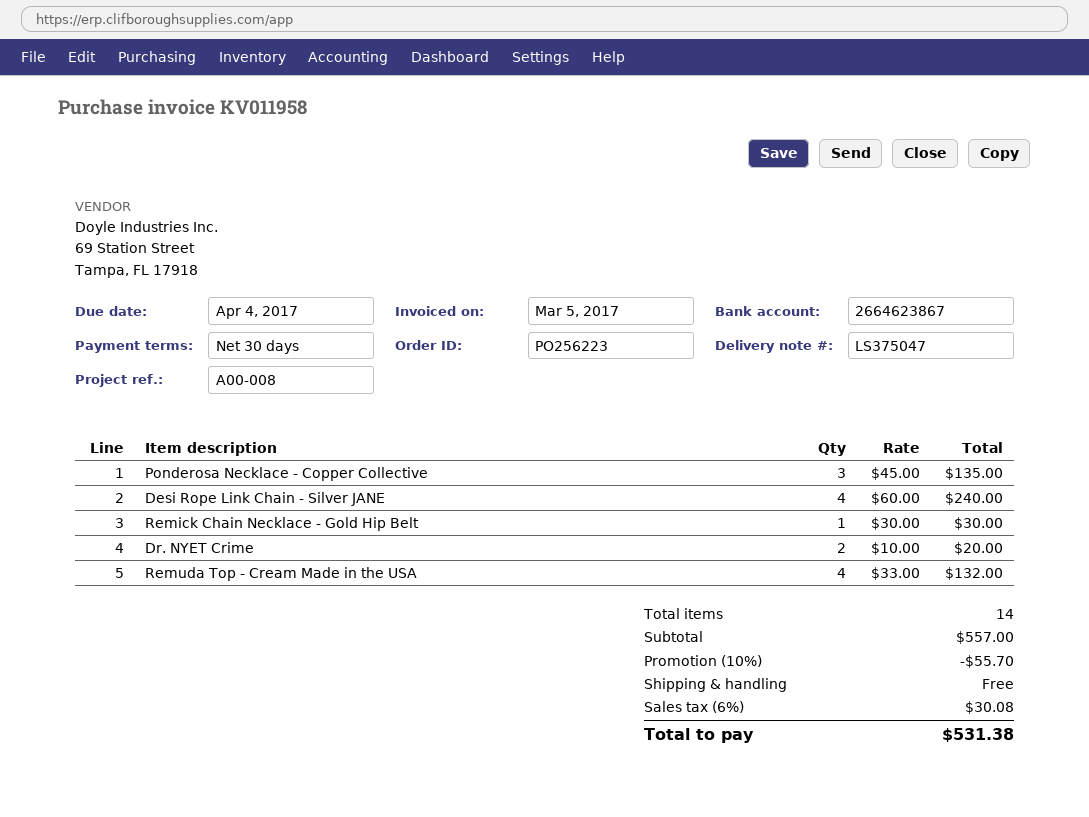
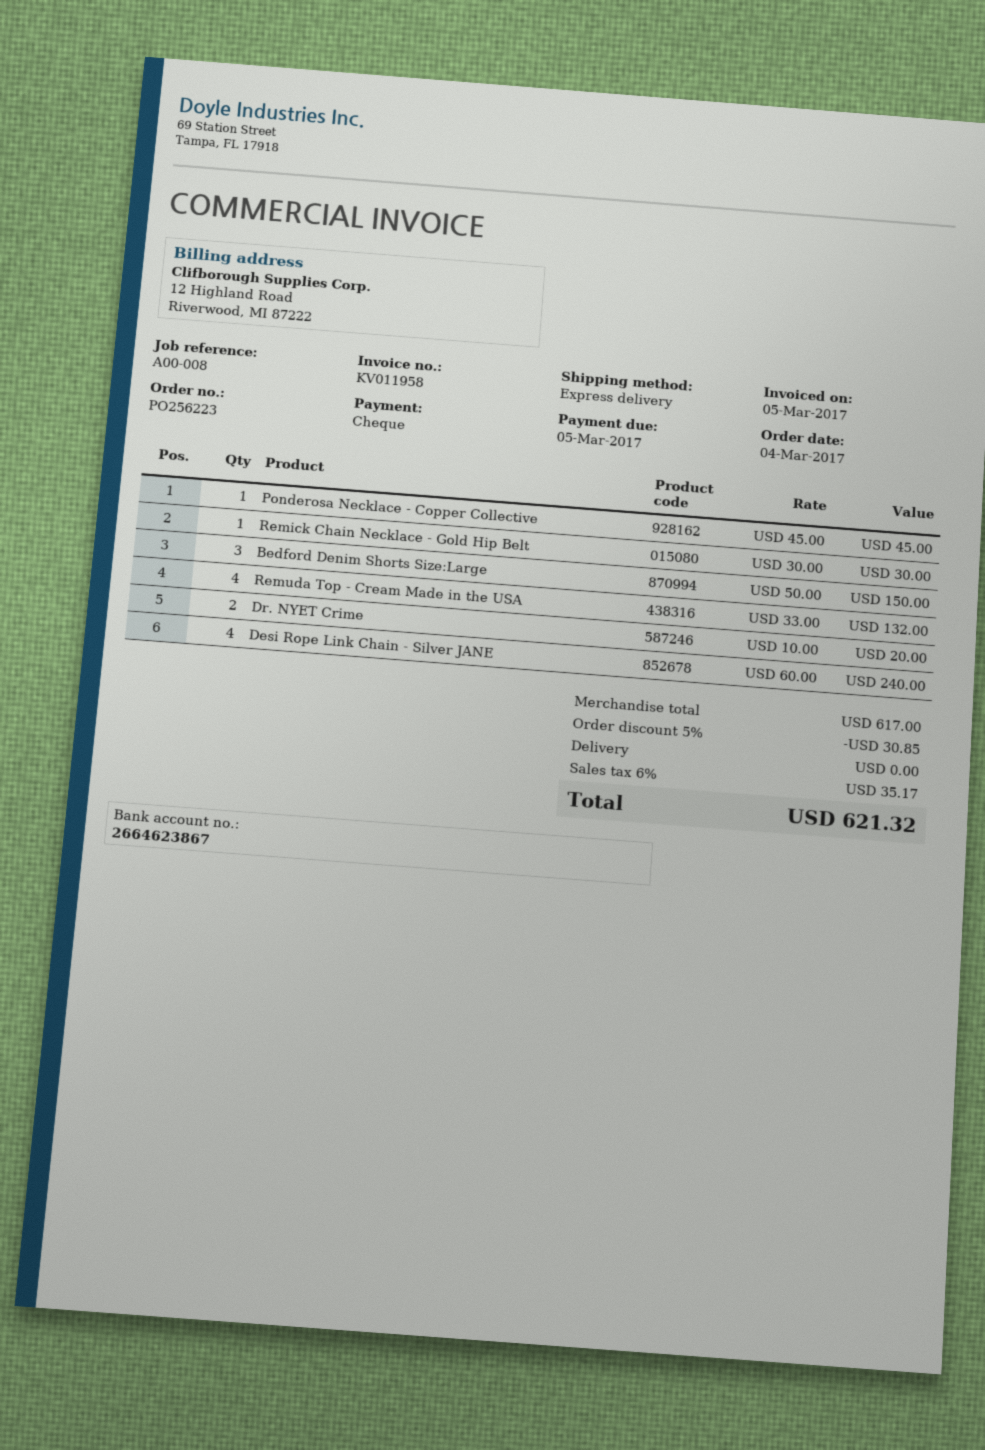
due date: 2017-04-04 -> 2017-03-05
Ponderosa Necklace - Copper Collective: 3 x 45.00 = 135.00 -> 1 x 45.00 = 45.00
Bedford Denim Shorts Size:Large: none -> 3 x 50.00 = 150.00
subtotal: 557.00 -> 617.00
discount: 10% = 55.70 -> 5% = 30.85
tax: 6% = 30.08 -> 6% = 35.17
total: 531.38 -> 621.32

